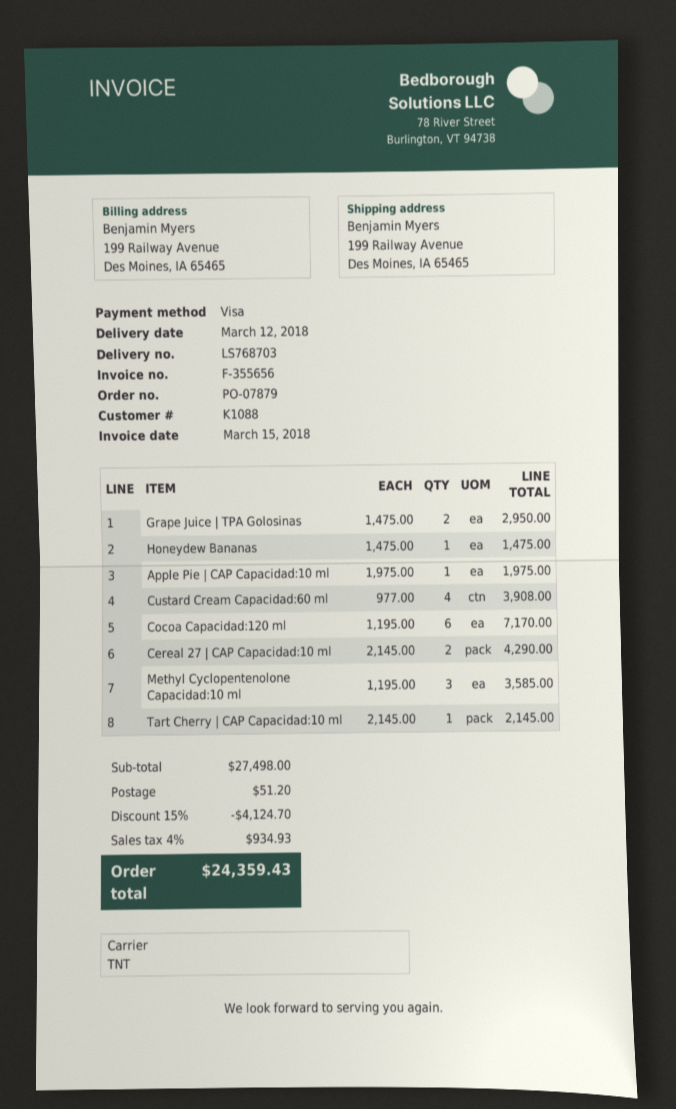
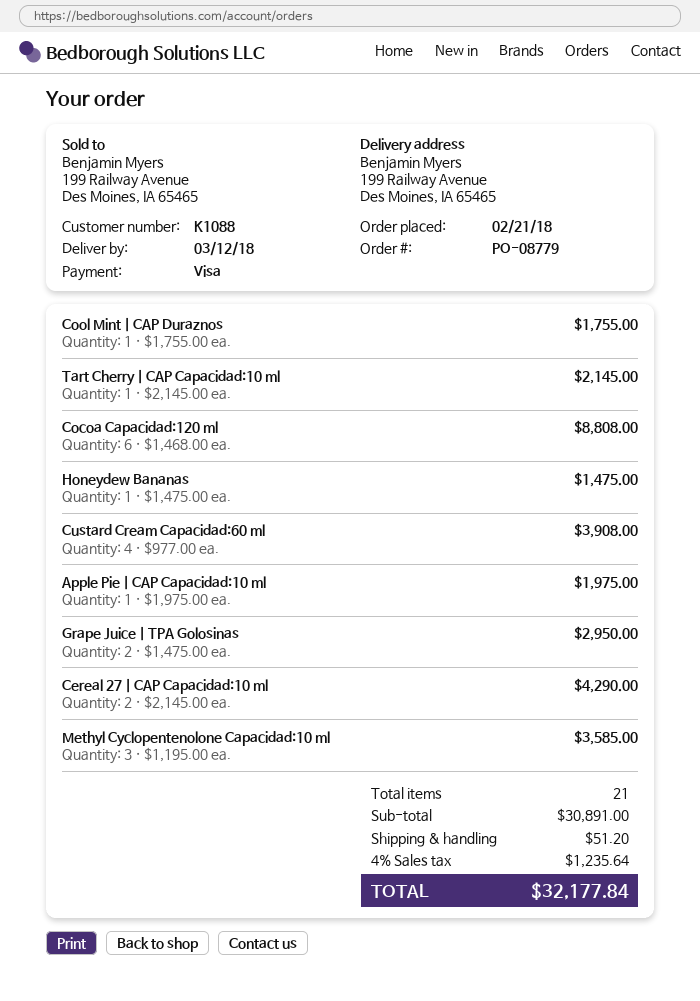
order number: PO-07879 -> PO-08779
Cocoa Capacidad:120 ml: 6 x 1195.00 = 7170.00 -> 6 x 1468.00 = 8808.00
Cool Mint | CAP Duraznos: none -> 1 x 1755.00 = 1755.00
subtotal: 27498.00 -> 30891.00
discount: 15% = 4124.70 -> none
tax: 4% = 934.93 -> 4% = 1235.64
total: 24359.43 -> 32177.84

